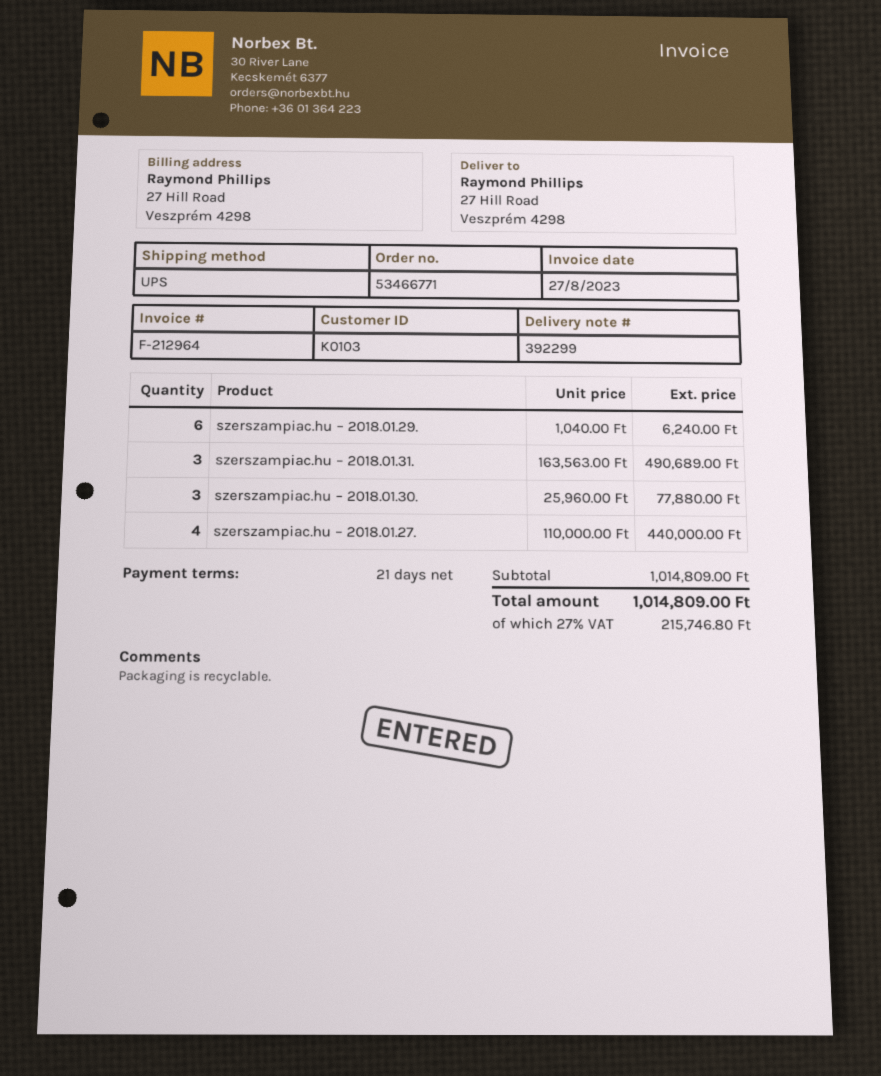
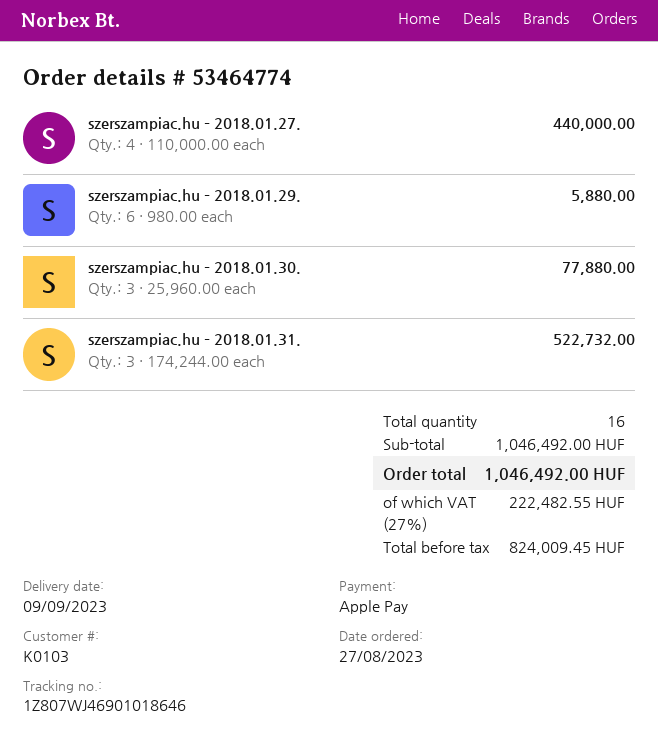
order number: 53466771 -> 53464774
szerszampiac.hu – 2018.01.29.: 6 x 1040.00 = 6240.00 -> 6 x 980.00 = 5880.00
szerszampiac.hu – 2018.01.31.: 3 x 163563.00 = 490689.00 -> 3 x 174244.00 = 522732.00
subtotal: 1014809.00 -> 1046492.00
tax: 27% = 215746.80 -> 27% = 222482.55
total: 1014809.00 -> 1046492.00

